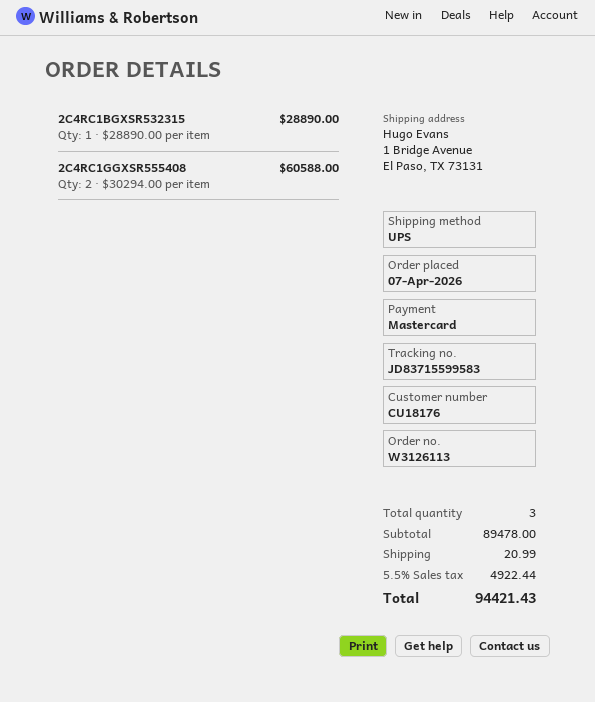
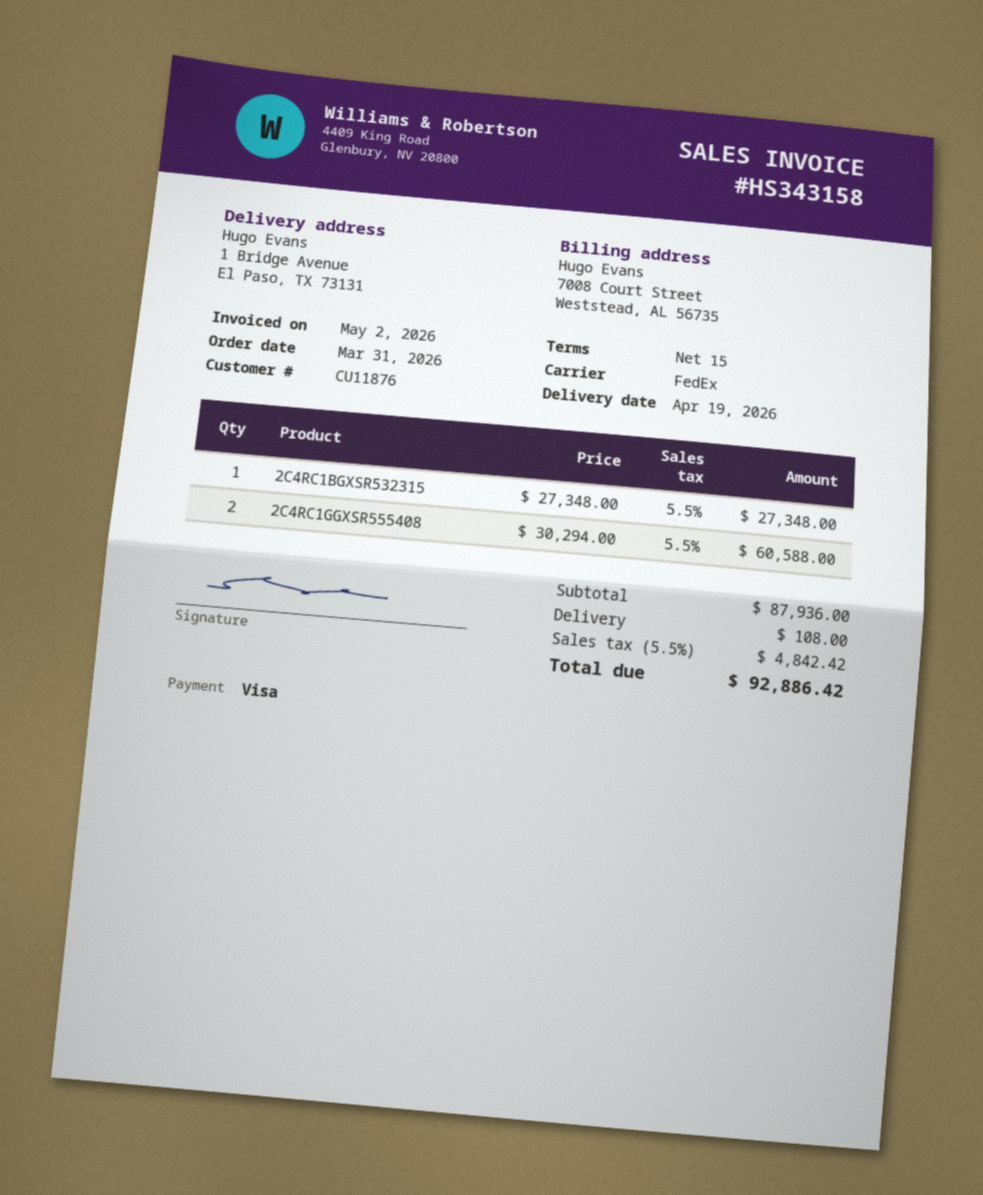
order date: 2026-04-07 -> 2026-03-31
customer number: CU18176 -> CU11876
payment method: Mastercard -> Visa
shipping method: UPS -> FedEx
2C4RC1BGXSR532315: 1 x 28890.00 = 28890.00 -> 1 x 27348.00 = 27348.00
subtotal: 89478.00 -> 87936.00
shipping: 20.99 -> 108.00
tax: 5.5% = 4922.44 -> 5.5% = 4842.42
total: 94421.43 -> 92886.42

